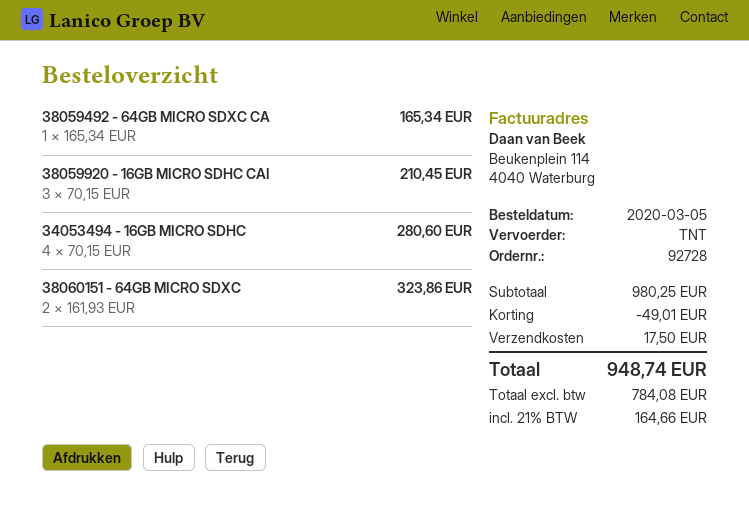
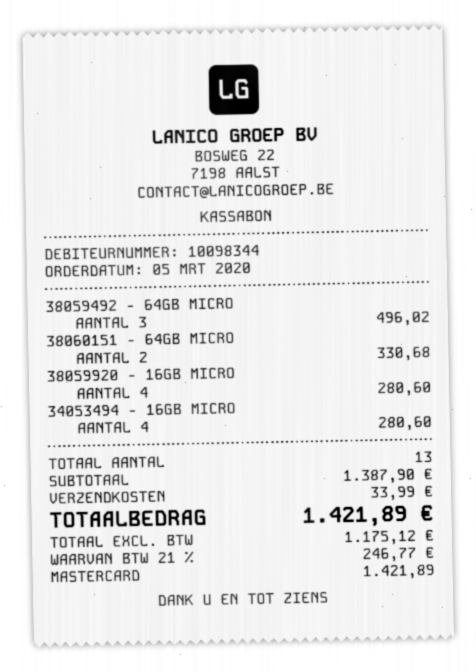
38059492 - 64GB MICRO SDXC CA: 1 for 165.34 -> 3 for 496.02
38059920 - 16GB MICRO SDHC CAI: 3 for 210.45 -> 4 for 280.60
38060151 - 64GB MICRO SDXC: 2 for 323.86 -> 2 for 330.68
subtotal: 980.25 -> 1387.90
discount: 49.01 -> none
shipping: 17.50 -> 33.99
net: 784.08 -> 1175.12
tax: 21% = 164.66 -> 21% = 246.77
total: 948.74 -> 1421.89

